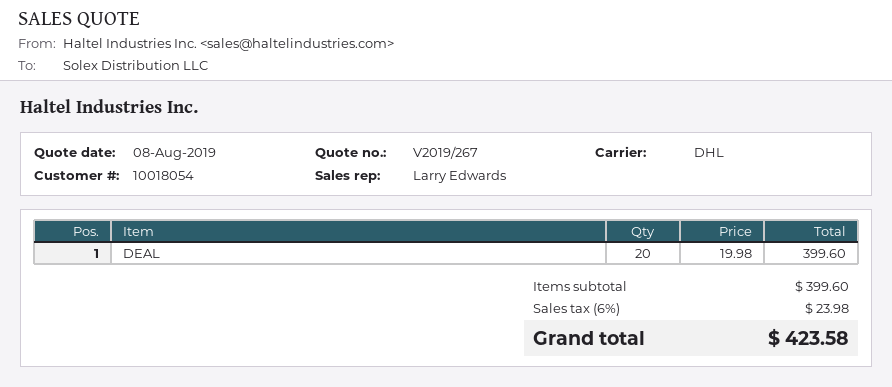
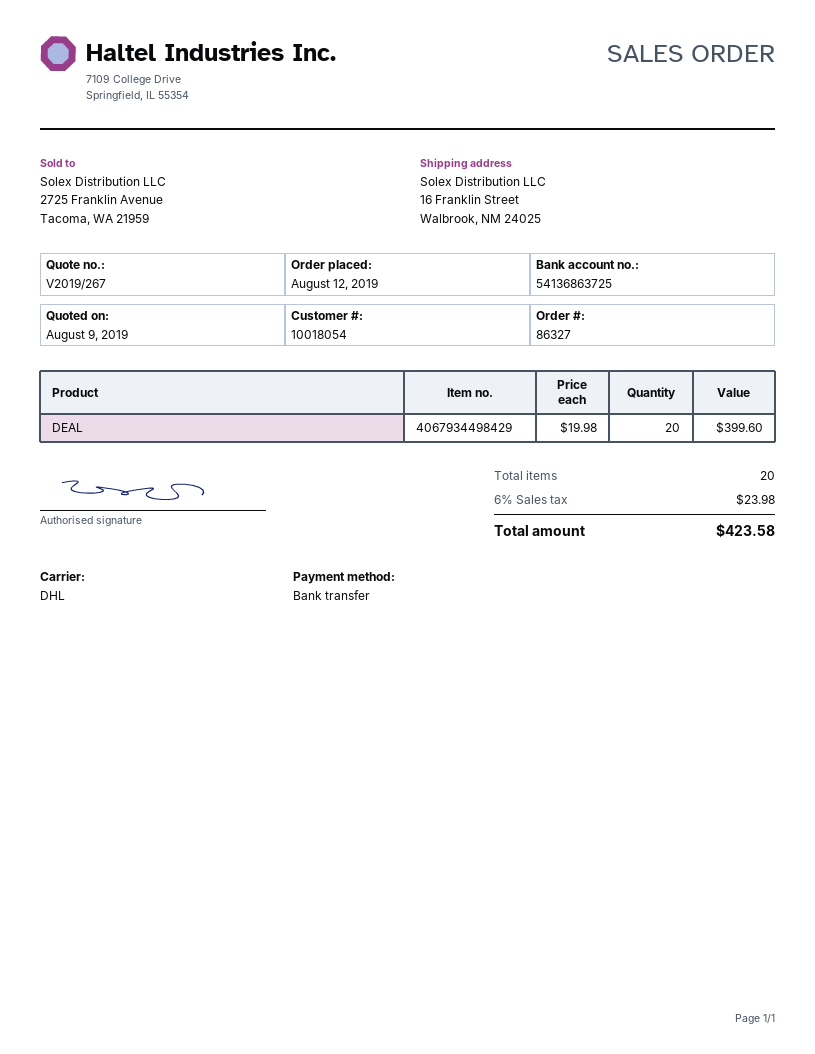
quote date: 2019-08-08 -> 2019-08-09

